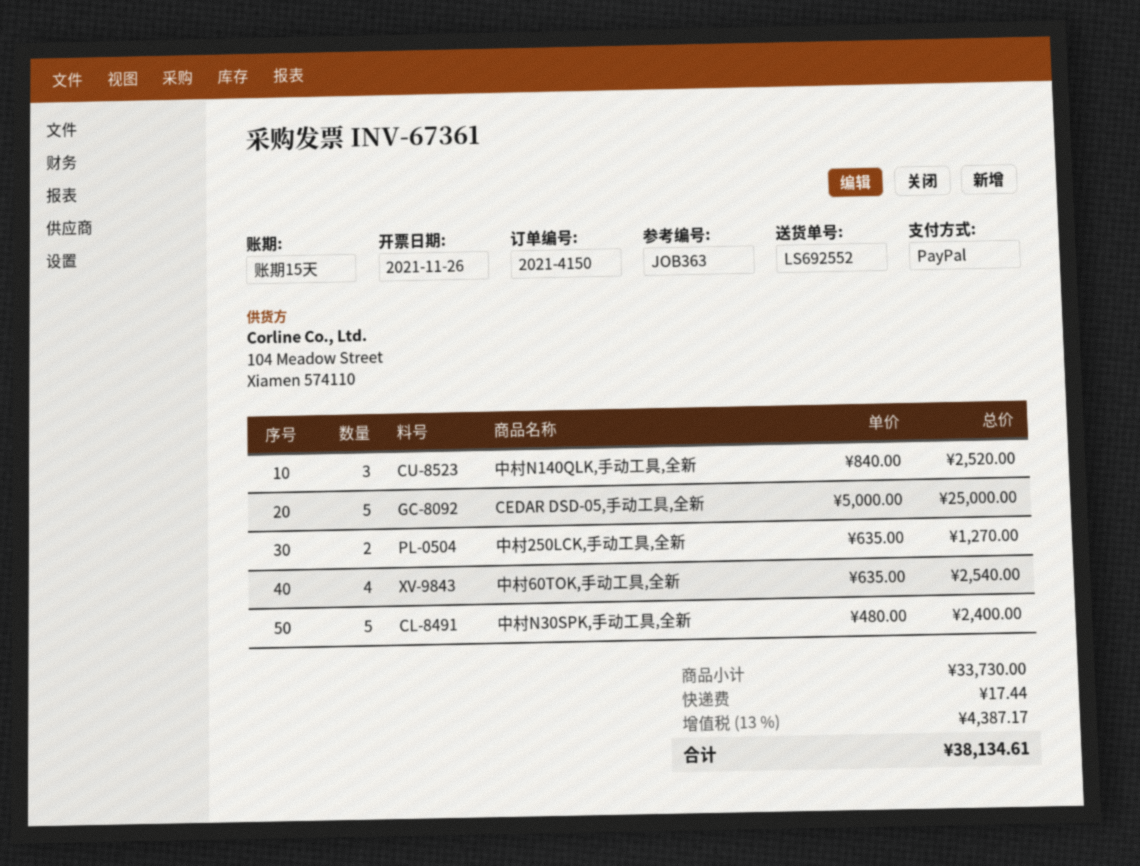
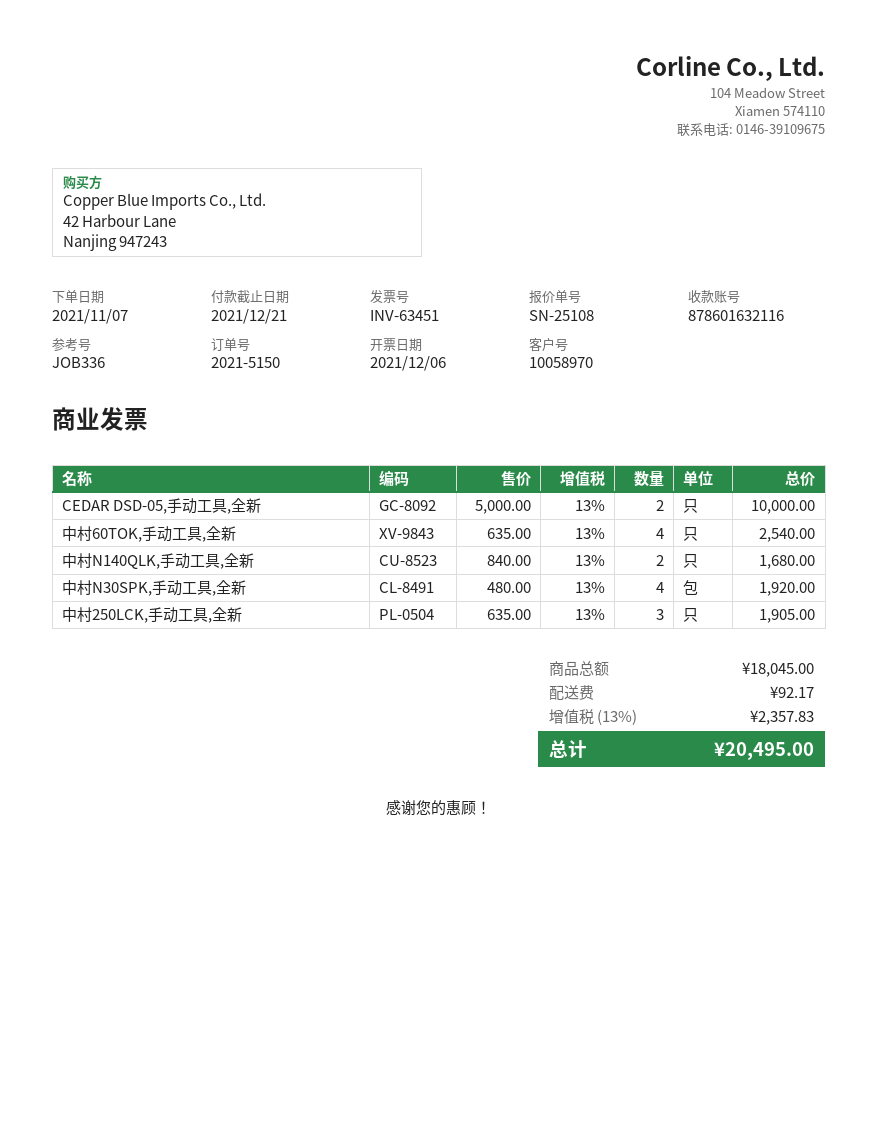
order number: 2021-4150 -> 2021-5150
invoice number: INV-67361 -> INV-63451
invoice date: 2021-11-26 -> 2021-12-06
reference: JOB363 -> JOB336
中村N140QLK,手动工具,全新: 3 x 840.00 = 2520.00 -> 2 x 840.00 = 1680.00
CEDAR DSD-05,手动工具,全新: 5 x 5000.00 = 25000.00 -> 2 x 5000.00 = 10000.00
中村250LCK,手动工具,全新: 2 x 635.00 = 1270.00 -> 3 x 635.00 = 1905.00
中村N30SPK,手动工具,全新: 5 x 480.00 = 2400.00 -> 4 x 480.00 = 1920.00
subtotal: 33730.00 -> 18045.00
shipping: 17.44 -> 92.17
tax: 13% = 4387.17 -> 13% = 2357.83
total: 38134.61 -> 20495.00

